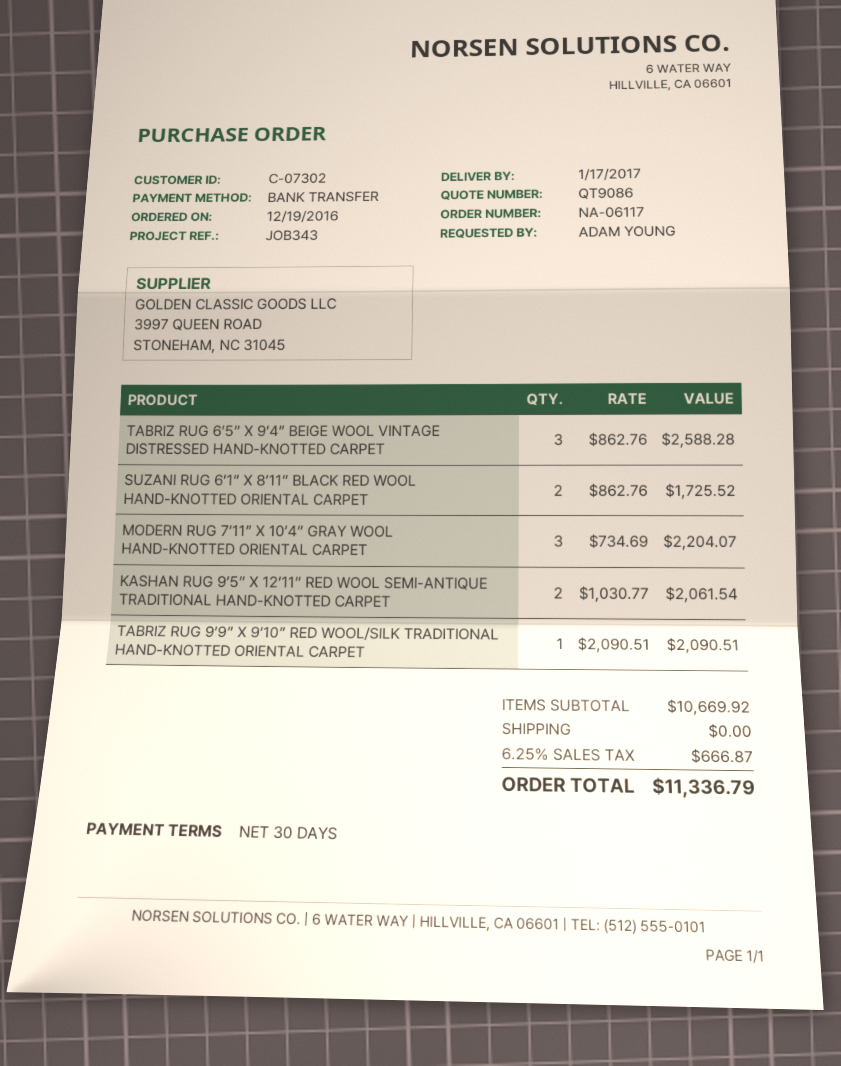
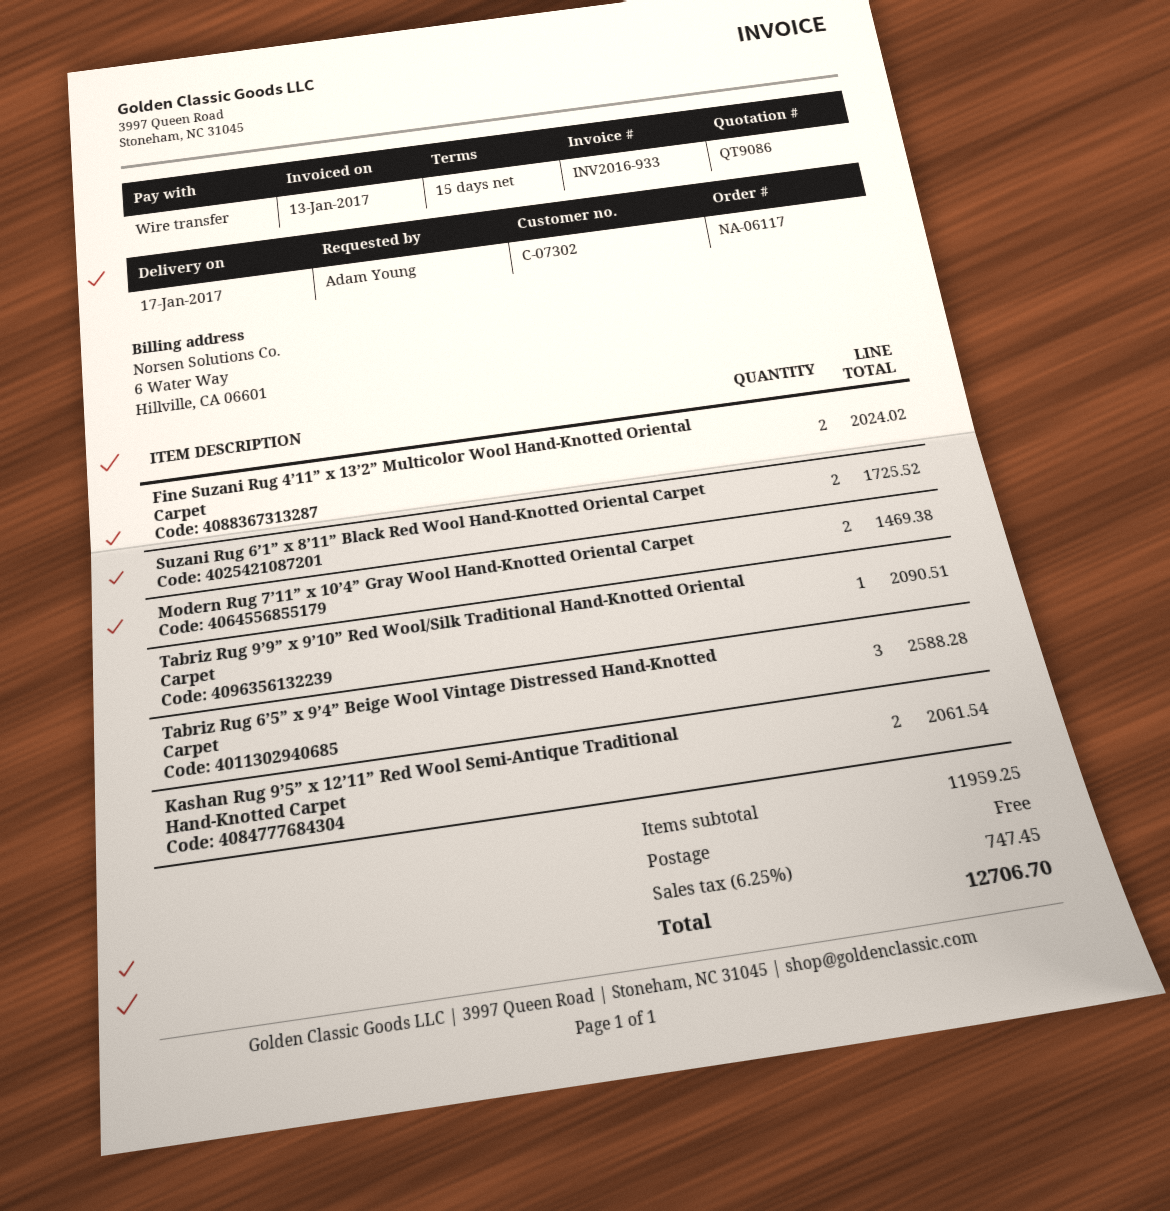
payment terms: 30 days -> 15 days
MODERN RUG 7’11” X 10’4” GRAY WOOL HAND-KNOTTED ORIENTAL CARPET: 3 for 2204.07 -> 2 for 1469.38
Fine Suzani Rug 4’11” x 13’2” Multicolor Wool Hand-Knotted Oriental Carpet: none -> 2 for 2024.02
subtotal: 10669.92 -> 11959.25
tax: 6.25% = 666.87 -> 6.25% = 747.45
total: 11336.79 -> 12706.70

